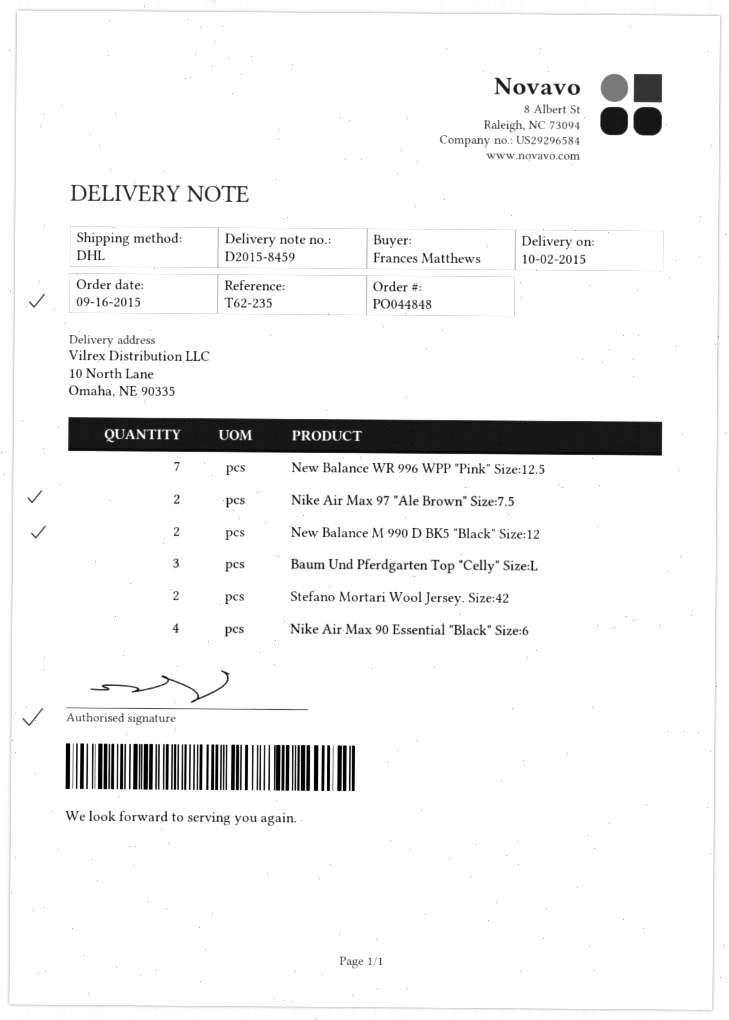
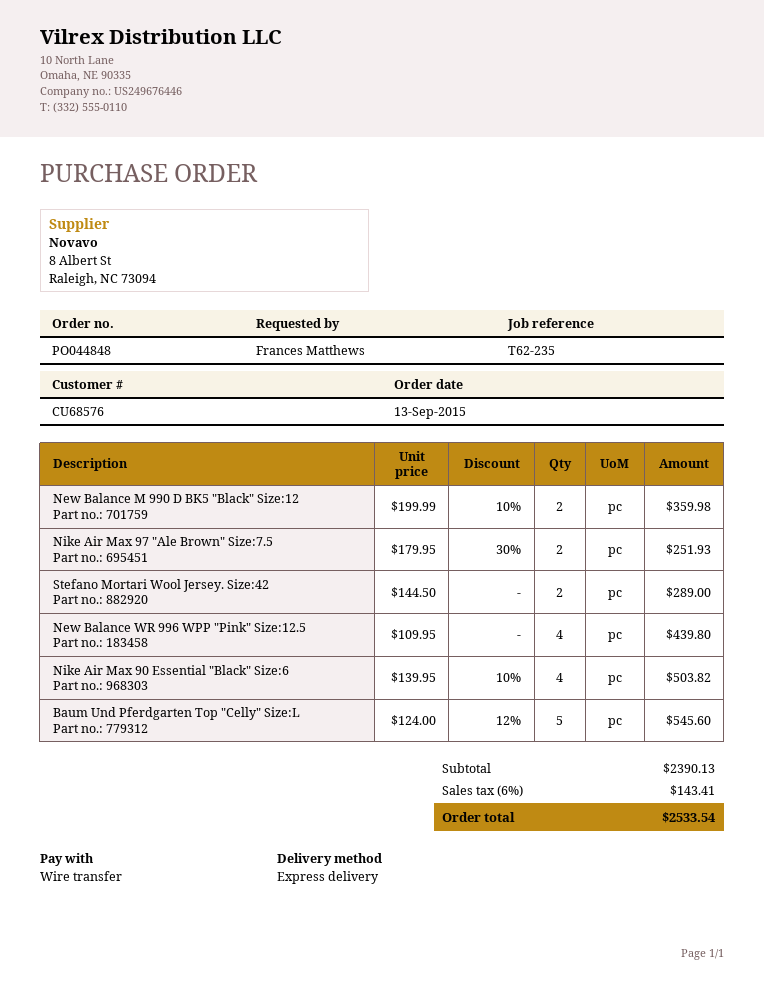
order date: 2015-09-16 -> 2015-09-13
shipping method: DHL -> express
New Balance WR 996 WPP "Pink" Size:12.5: 7 -> 4
Baum Und Pferdgarten Top "Celly" Size:L: 3 -> 5

